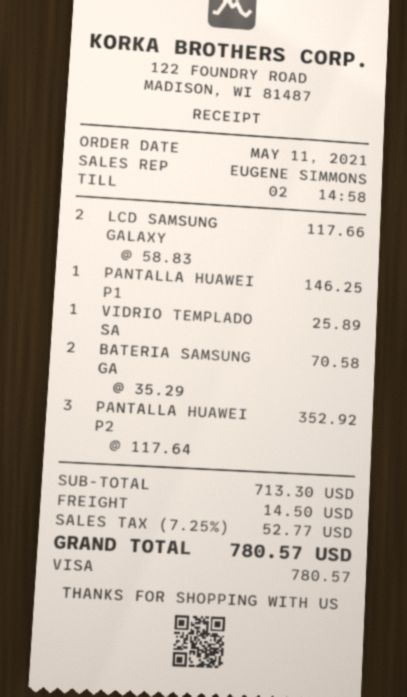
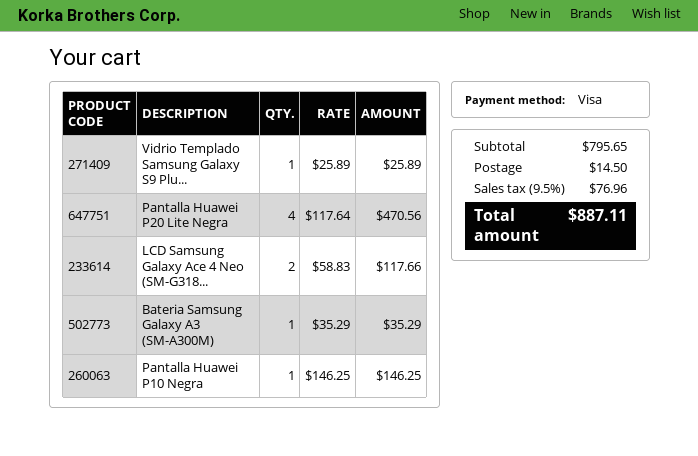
BATERIA SAMSUNG GA: 2 x 35.29 = 70.58 -> 1 x 35.29 = 35.29
PANTALLA HUAWEI P2: 3 x 117.64 = 352.92 -> 4 x 117.64 = 470.56
subtotal: 713.30 -> 795.65
tax: 7.25% = 52.77 -> 9.5% = 76.96
total: 780.57 -> 887.11

